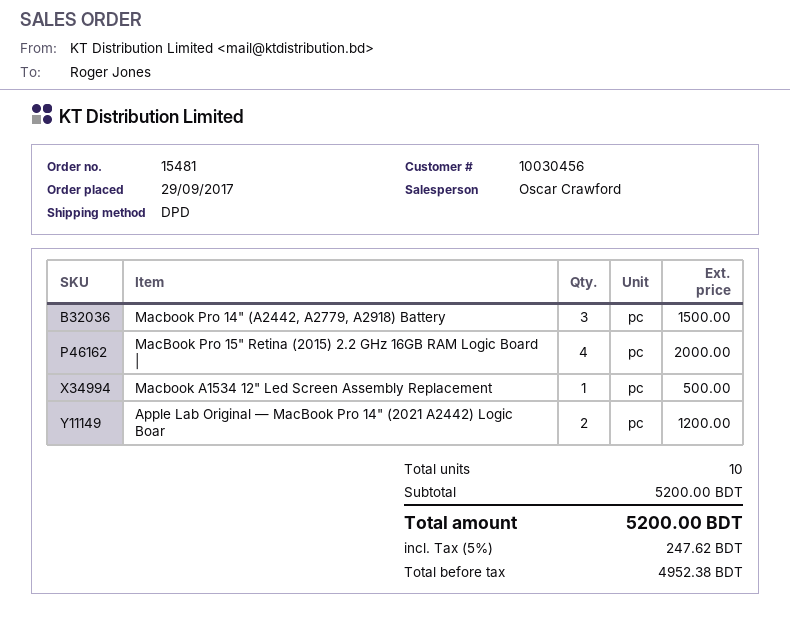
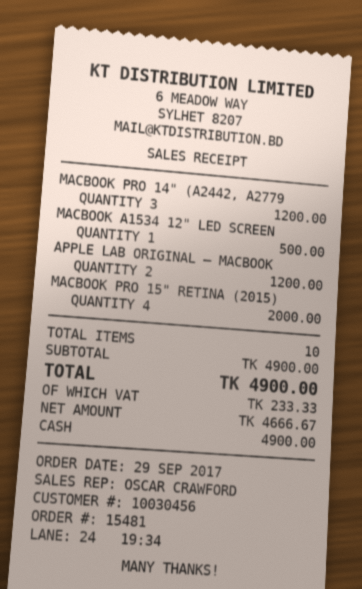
Macbook Pro 14" (A2442, A2779, A2918) Battery: 3 for 1500.00 -> 3 for 1200.00
subtotal: 5200.00 -> 4900.00
net: 4952.38 -> 4666.67
tax: 247.62 -> 233.33
total: 5200.00 -> 4900.00

